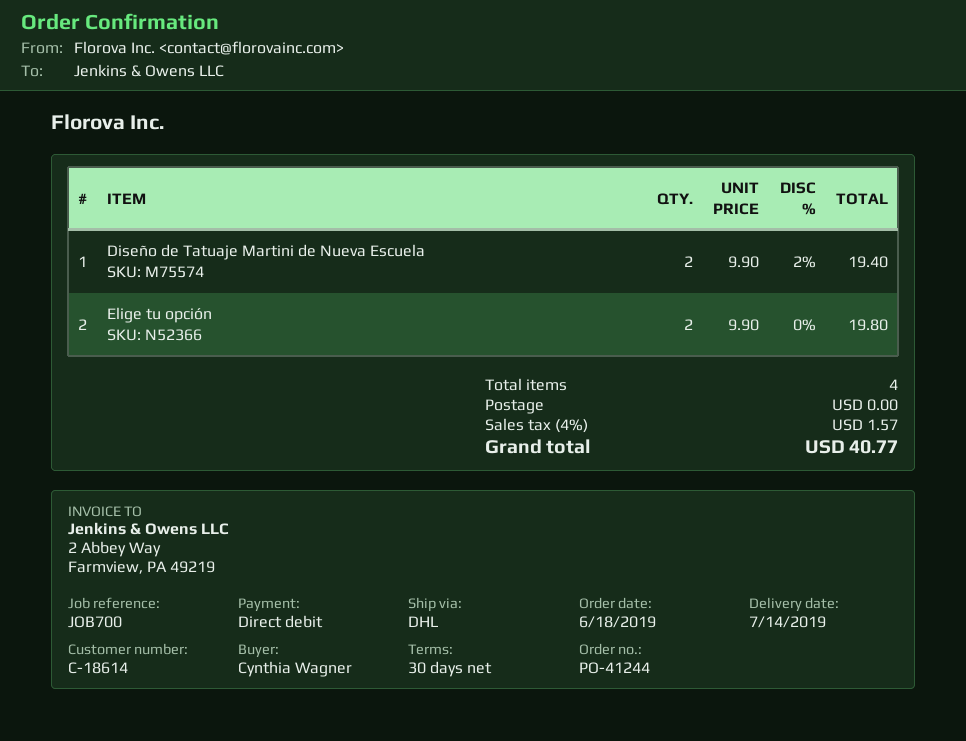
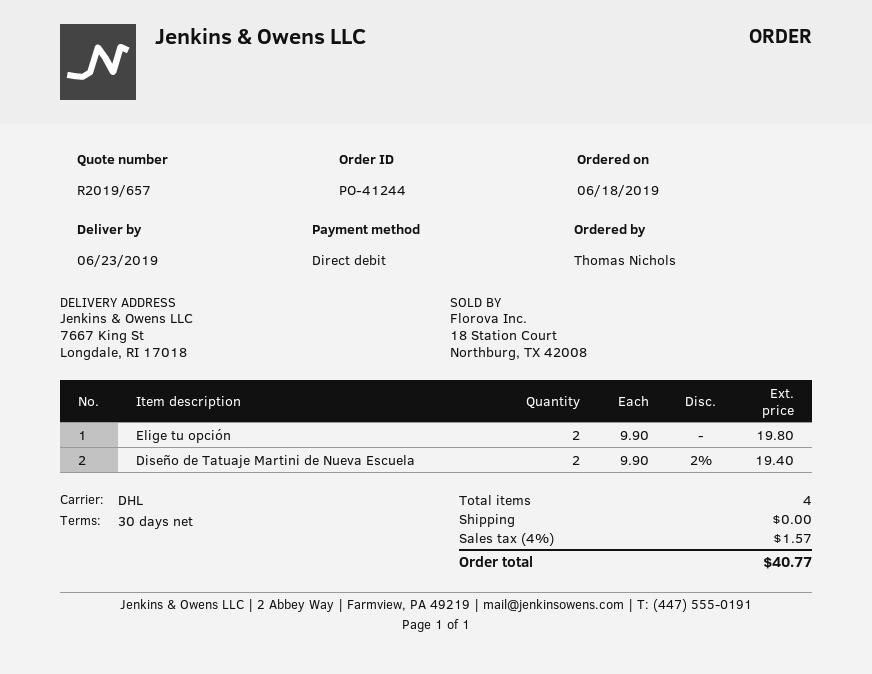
delivery date: 2019-07-14 -> 2019-06-23
ordered by: Cynthia Wagner -> Thomas Nichols

